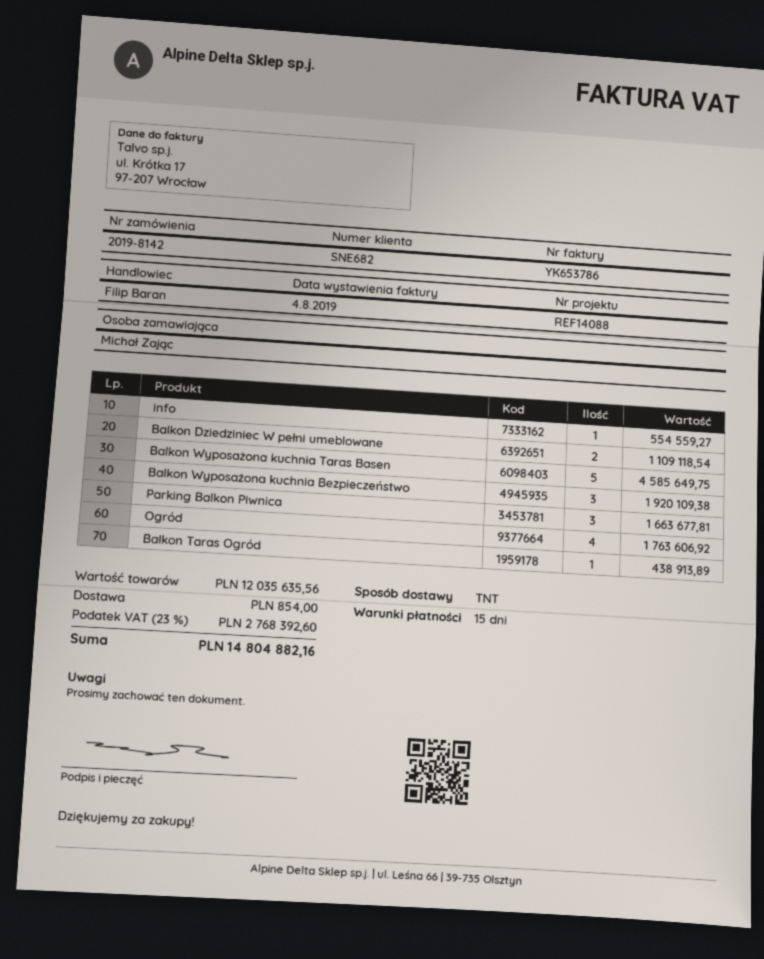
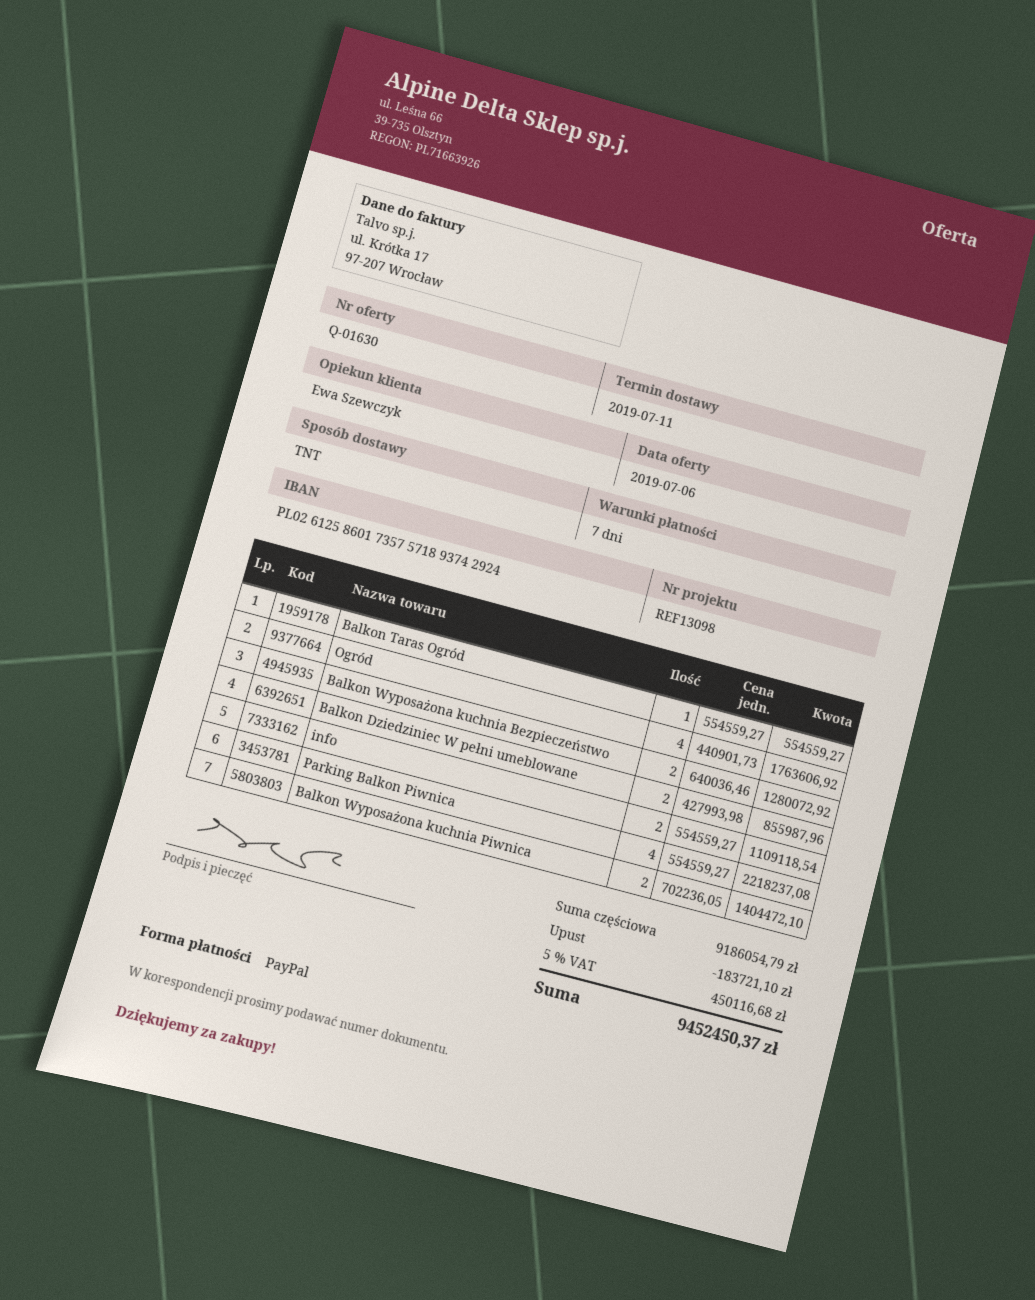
payment terms: 15 days -> 7 days
reference: REF14088 -> REF13098
sales rep: Filip Baran -> Ewa Szewczyk
info: 1 for 554559.27 -> 2 for 1109118.54
Balkon Dziedziniec W pełni umeblowane: 2 for 1109118.54 -> 2 for 855987.96
Balkon Wyposażona kuchnia Taras Basen: 5 for 4585649.75 -> none
Balkon Wyposażona kuchnia Bezpieczeństwo: 3 for 1920109.38 -> 2 for 1280072.92
Parking Balkon Piwnica: 3 for 1663677.81 -> 4 for 2218237.08
Balkon Taras Ogród: 1 for 438913.89 -> 1 for 554559.27
Balkon Wyposażona kuchnia Piwnica: none -> 2 for 1404472.10
subtotal: 12035635.56 -> 9186054.79
discount: none -> 183721.10
shipping: 854.00 -> none
tax: 23% = 2768392.60 -> 5% = 450116.68
total: 14804882.16 -> 9452450.37

